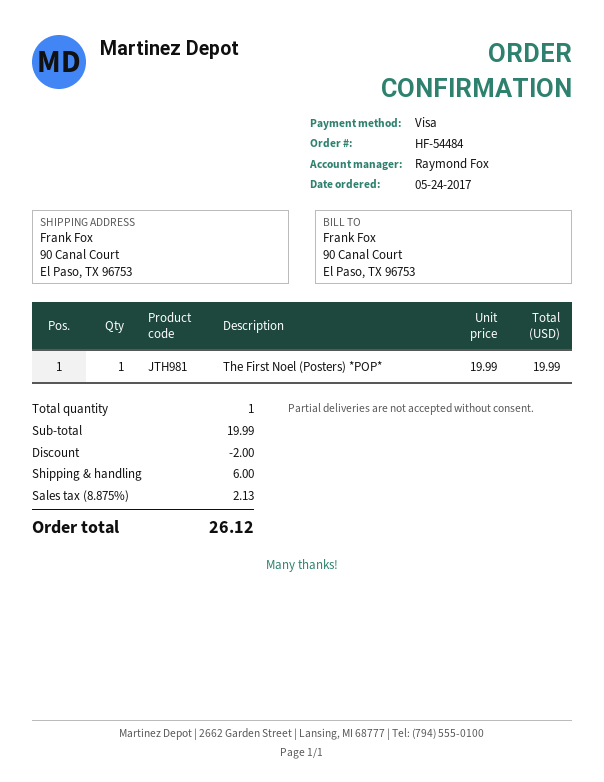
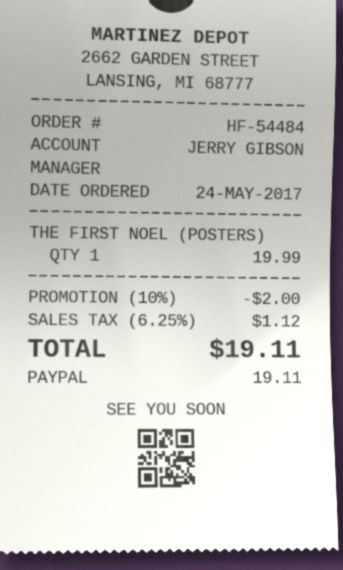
sales rep: Raymond Fox -> JERRY GIBSON
payment method: Visa -> PayPal
shipping: 6.00 -> none
tax: 8.875% = 2.13 -> 6.25% = 1.12
total: 26.12 -> 19.11

